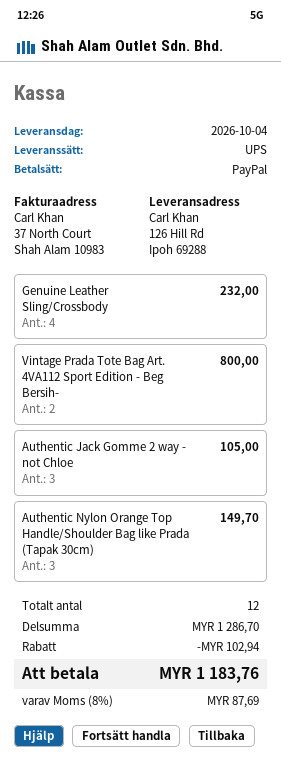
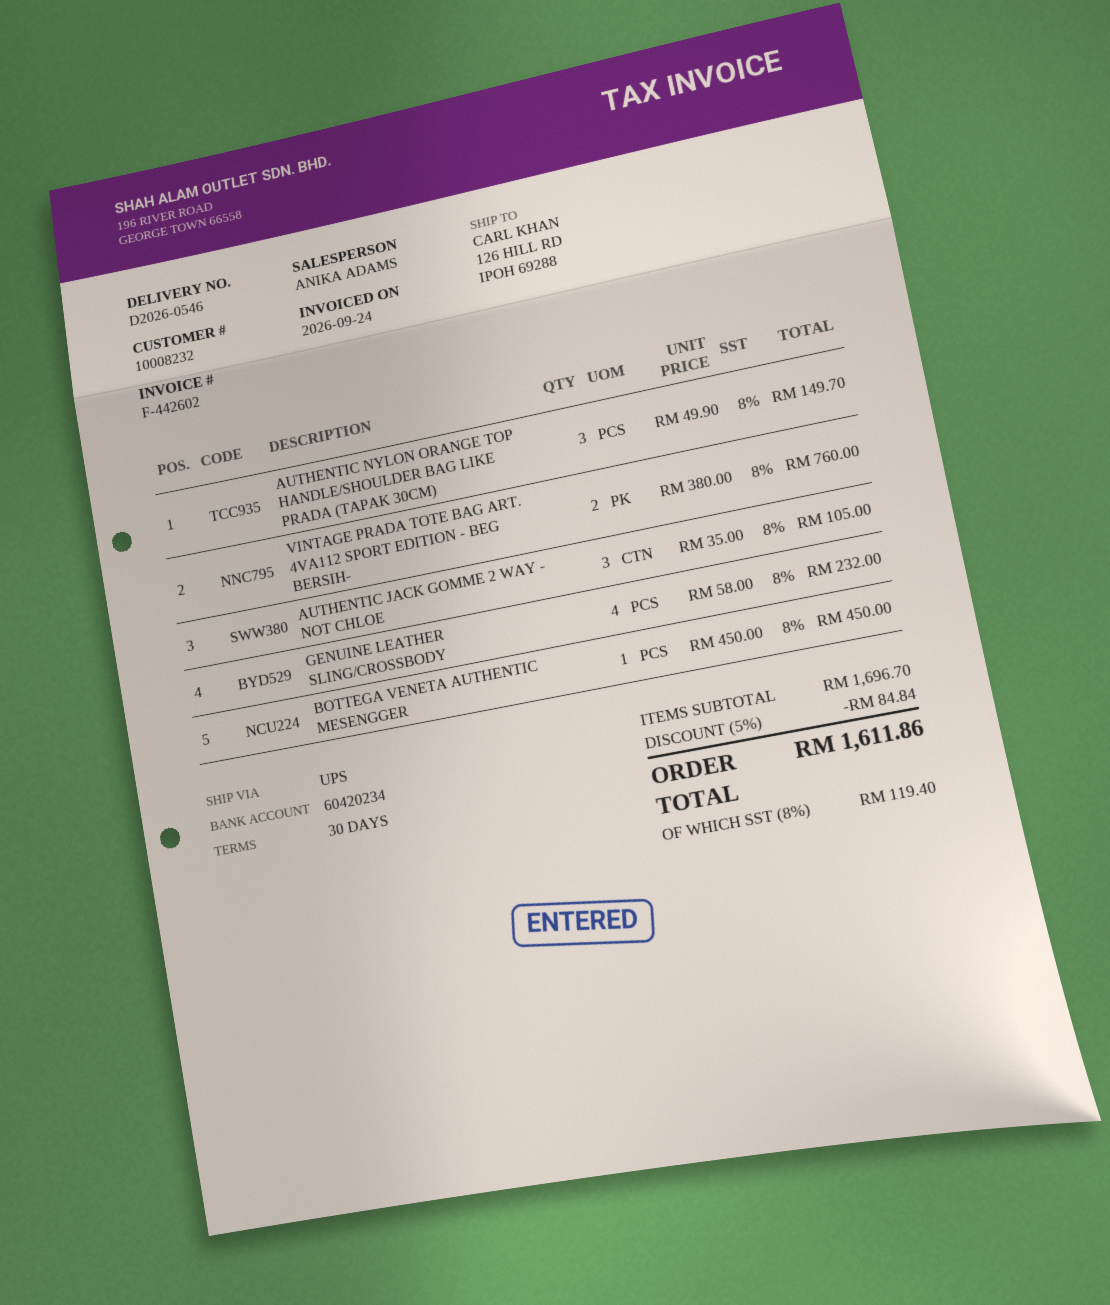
Vintage Prada Tote Bag Art. 4VA112 Sport Edition - Beg Bersih-: 2 for 800.00 -> 2 for 760.00
BOTTEGA VENETA AUTHENTIC MESENGGER: none -> 1 for 450.00
subtotal: 1286.70 -> 1696.70
discount: 102.94 -> 84.84
tax: 8% = 87.69 -> 8% = 119.40
total: 1183.76 -> 1611.86

